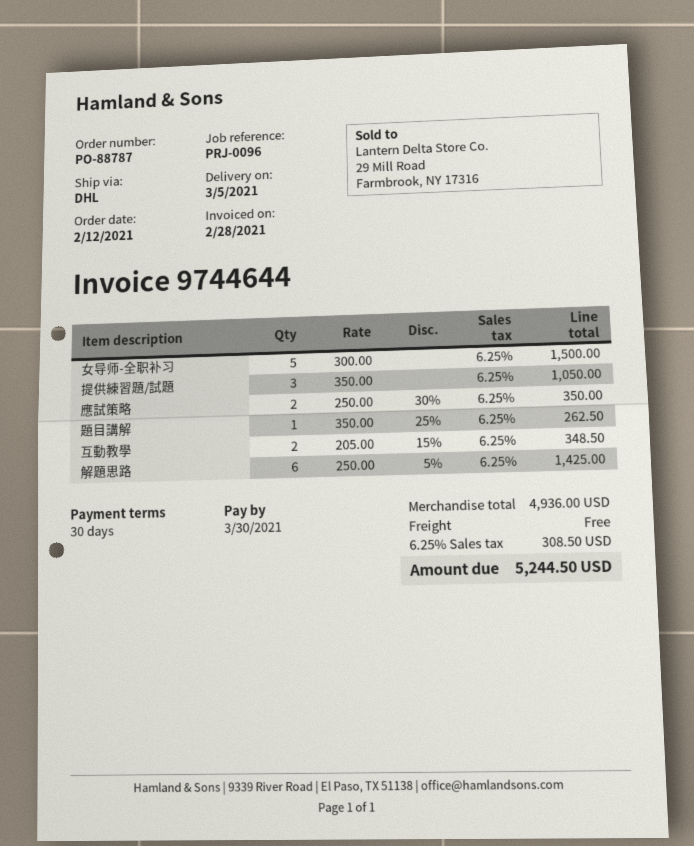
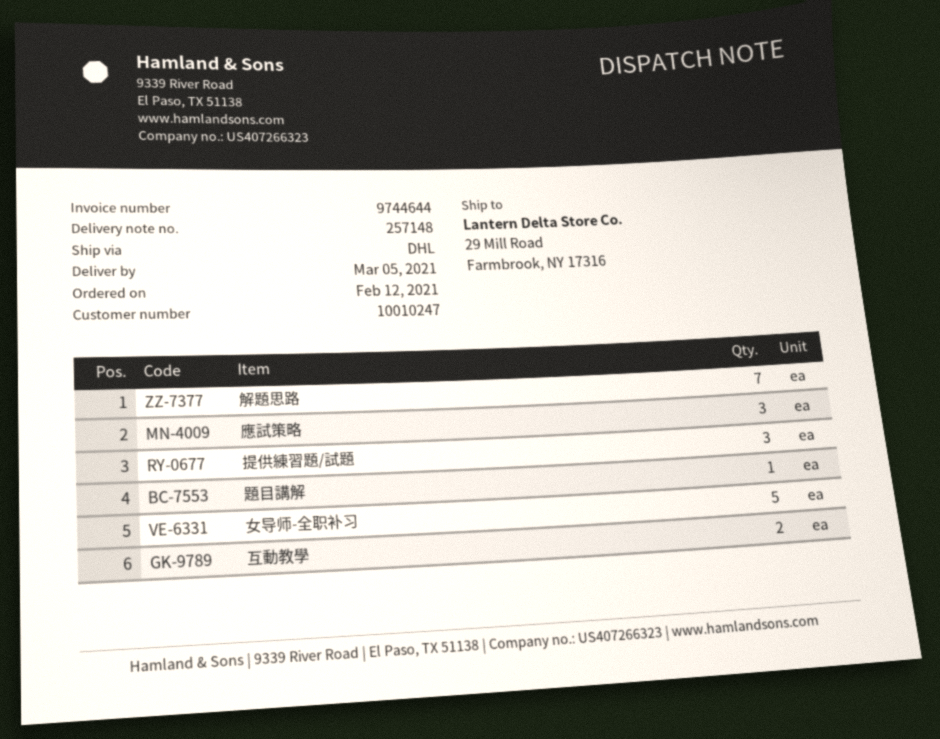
應試策略: 2 -> 3
解題思路: 6 -> 7

